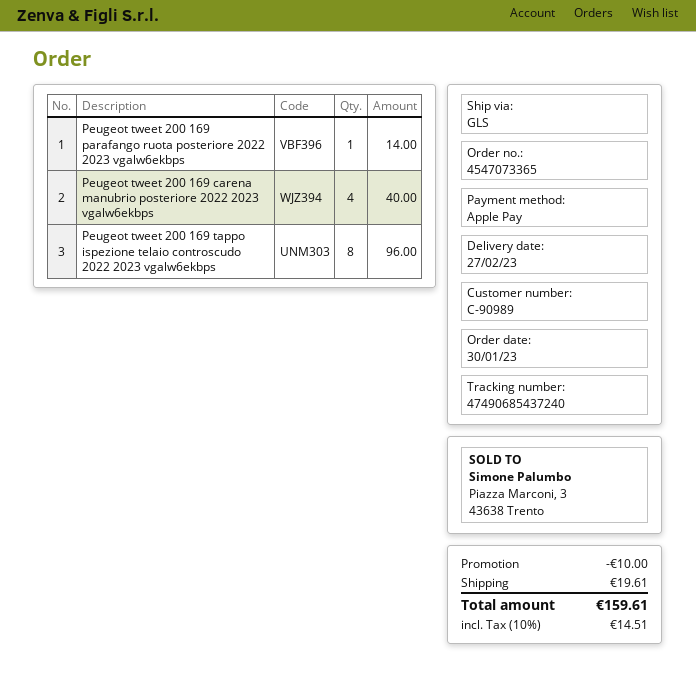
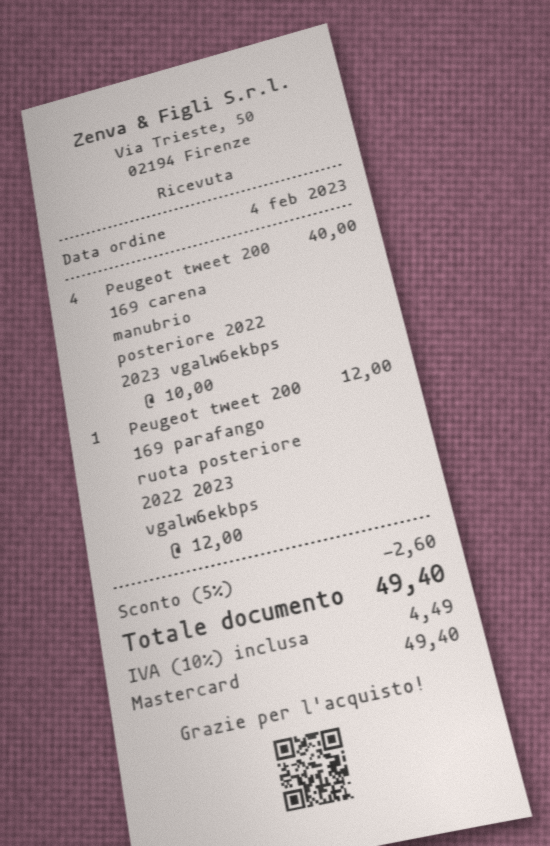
order date: 2023-01-30 -> 2023-02-04
payment method: Apple Pay -> Mastercard
Peugeot tweet 200 169 parafango ruota posteriore 2022 2023 vgalw6ekbps: 1 for 14.00 -> 1 for 12.00
Peugeot tweet 200 169 tappo ispezione telaio controscudo 2022 2023 vgalw6ekbps: 8 for 96.00 -> none
discount: 10.00 -> 2.60
shipping: 19.61 -> none
tax: 10% = 14.51 -> 10% = 4.49
total: 159.61 -> 49.40

